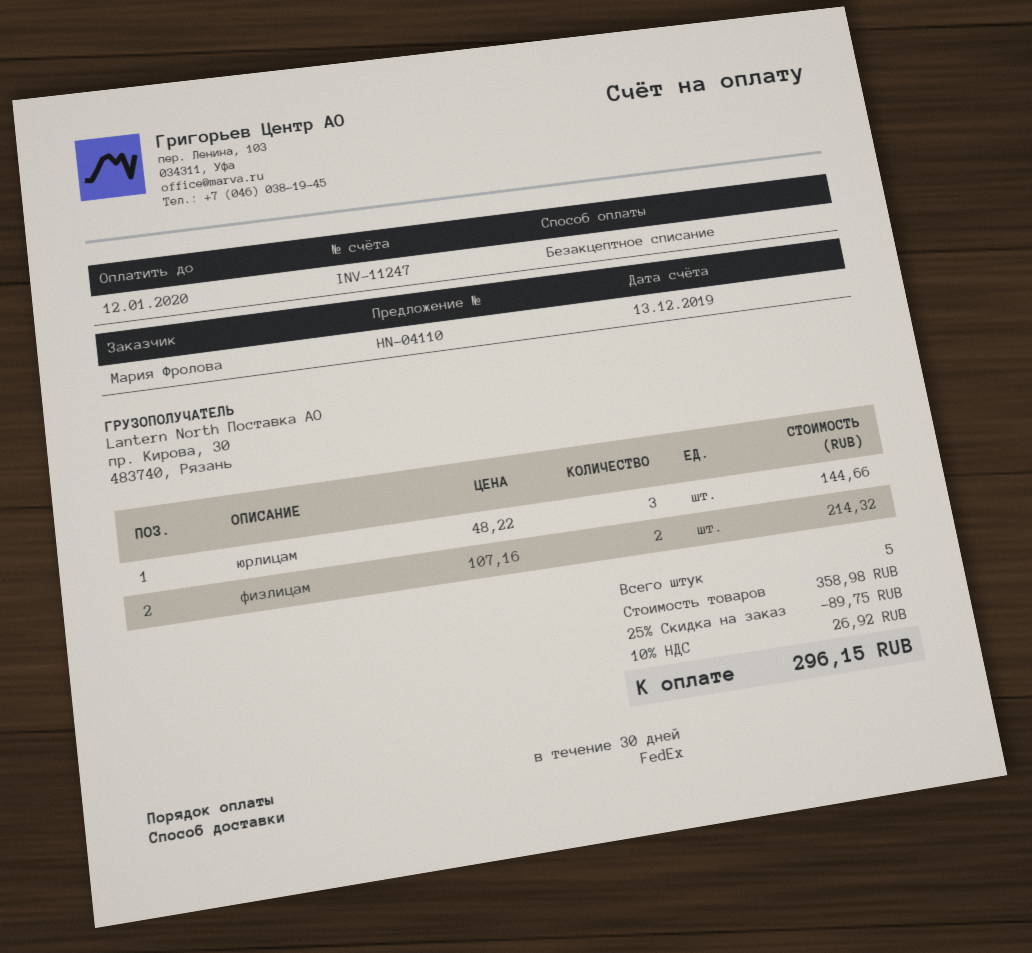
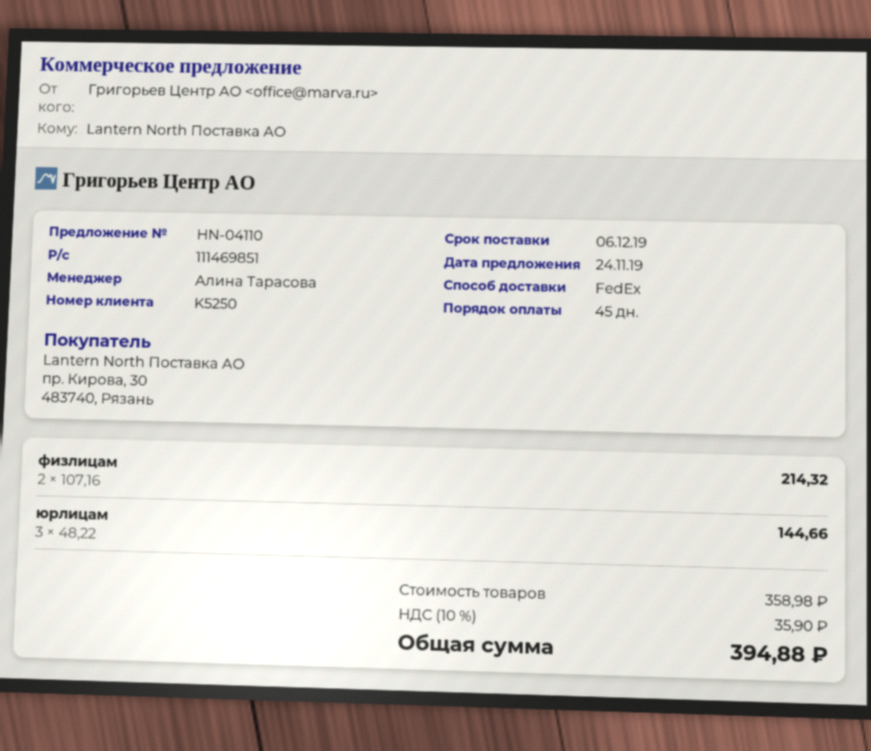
payment terms: 30 days -> 45 days
discount: 25% = 89.75 -> none
tax: 10% = 26.92 -> 10% = 35.90
total: 296.15 -> 394.88

